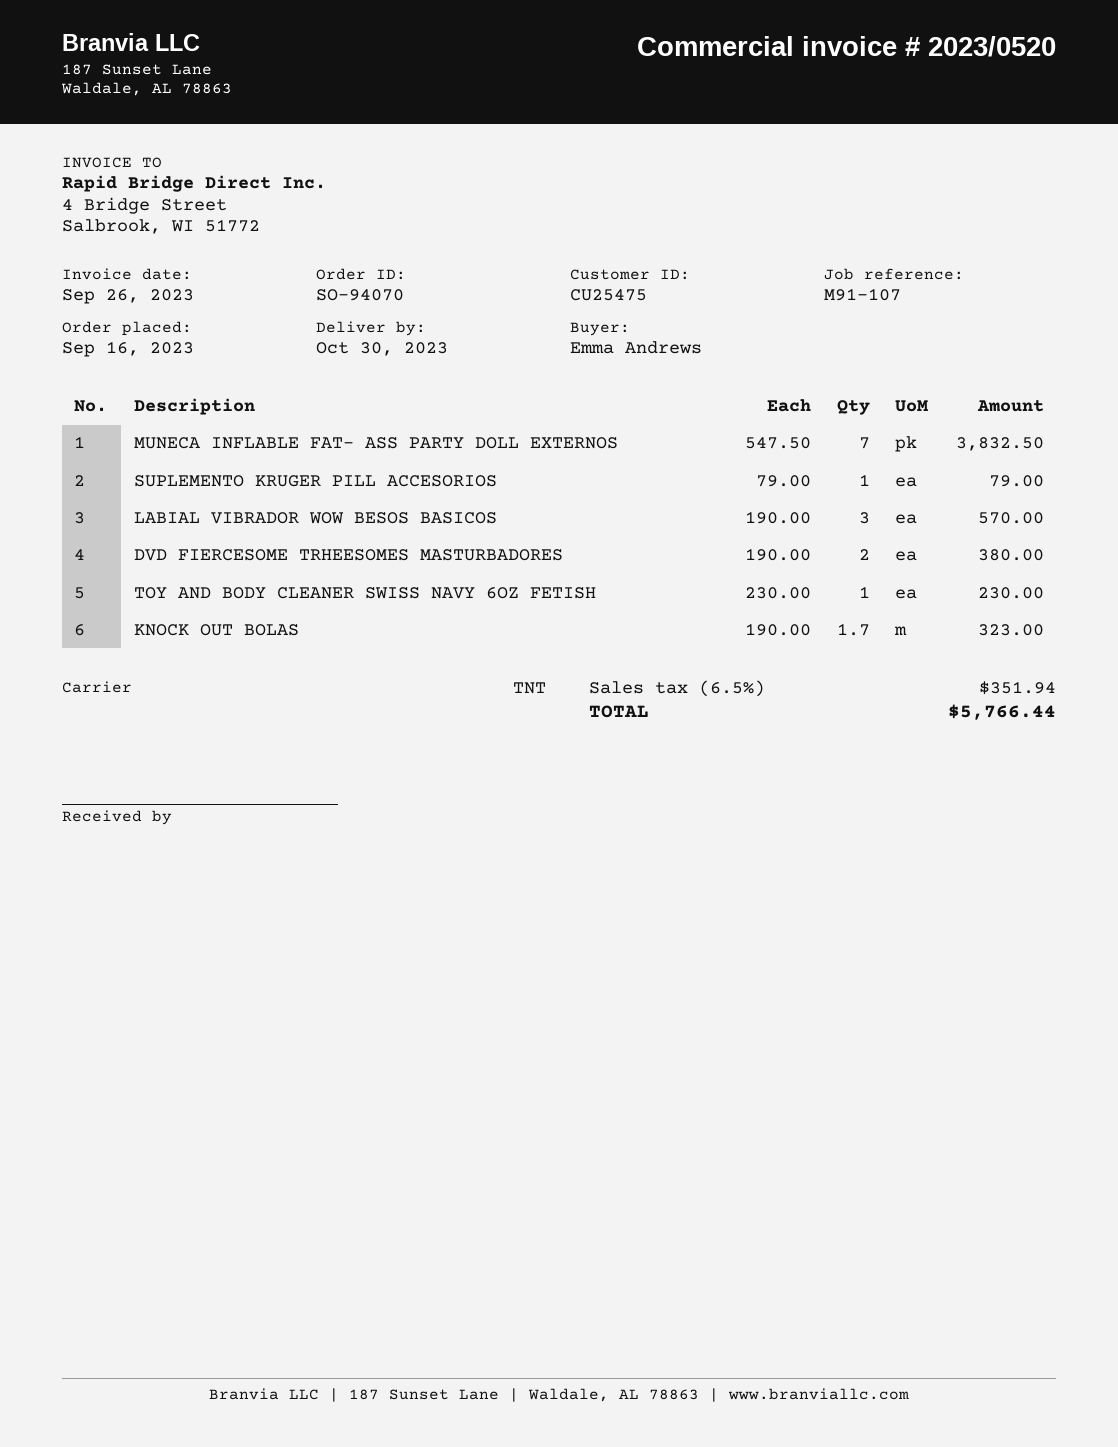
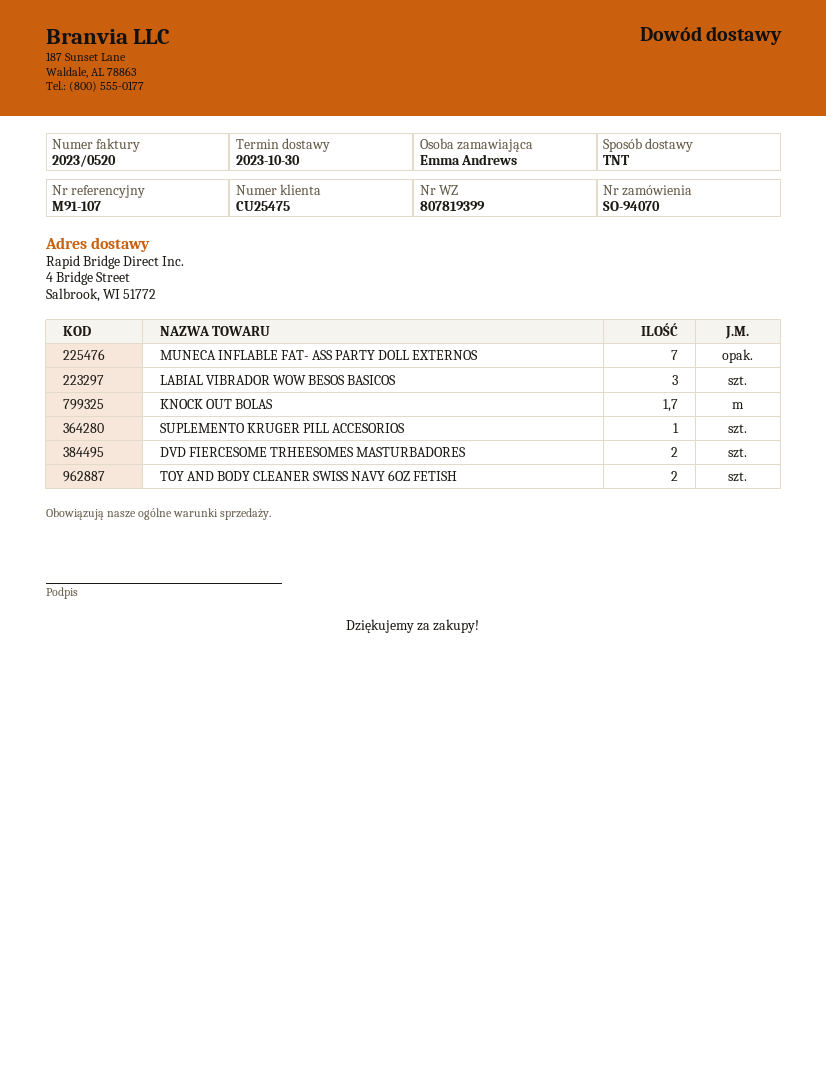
TOY AND BODY CLEANER SWISS NAVY 6OZ FETISH: 1 -> 2

